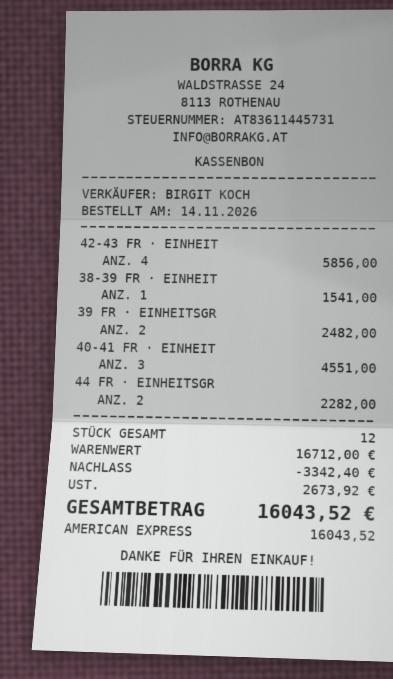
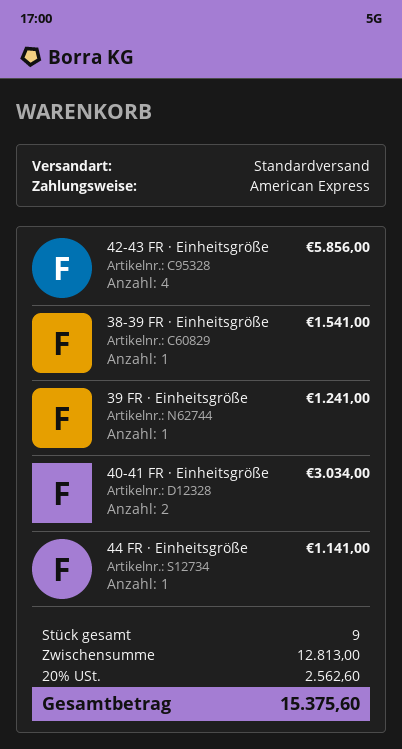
39 FR · EINHEITSGR: 2 for 2482.00 -> 1 for 1241.00
40-41 FR · EINHEIT: 3 for 4551.00 -> 2 for 3034.00
44 FR · EINHEITSGR: 2 for 2282.00 -> 1 for 1141.00
total quantity: 12 -> 9
subtotal: 16712.00 -> 12813.00
discount: 3342.40 -> none
tax: 2673.92 -> 2562.60
total: 16043.52 -> 15375.60

